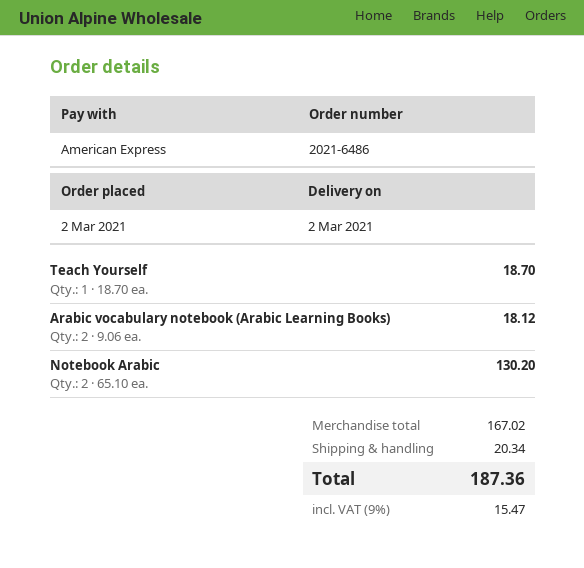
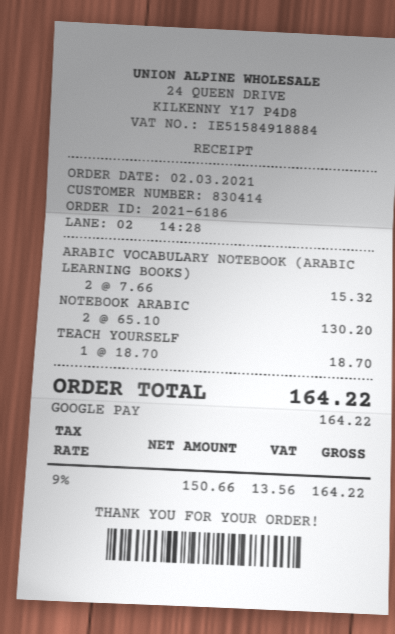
order number: 2021-6486 -> 2021-6186
payment method: American Express -> Google Pay
Arabic vocabulary notebook (Arabic Learning Books): 2 x 9.06 = 18.12 -> 2 x 7.66 = 15.32
shipping: 20.34 -> none
tax: 9% = 15.47 -> 9% = 13.56
total: 187.36 -> 164.22

